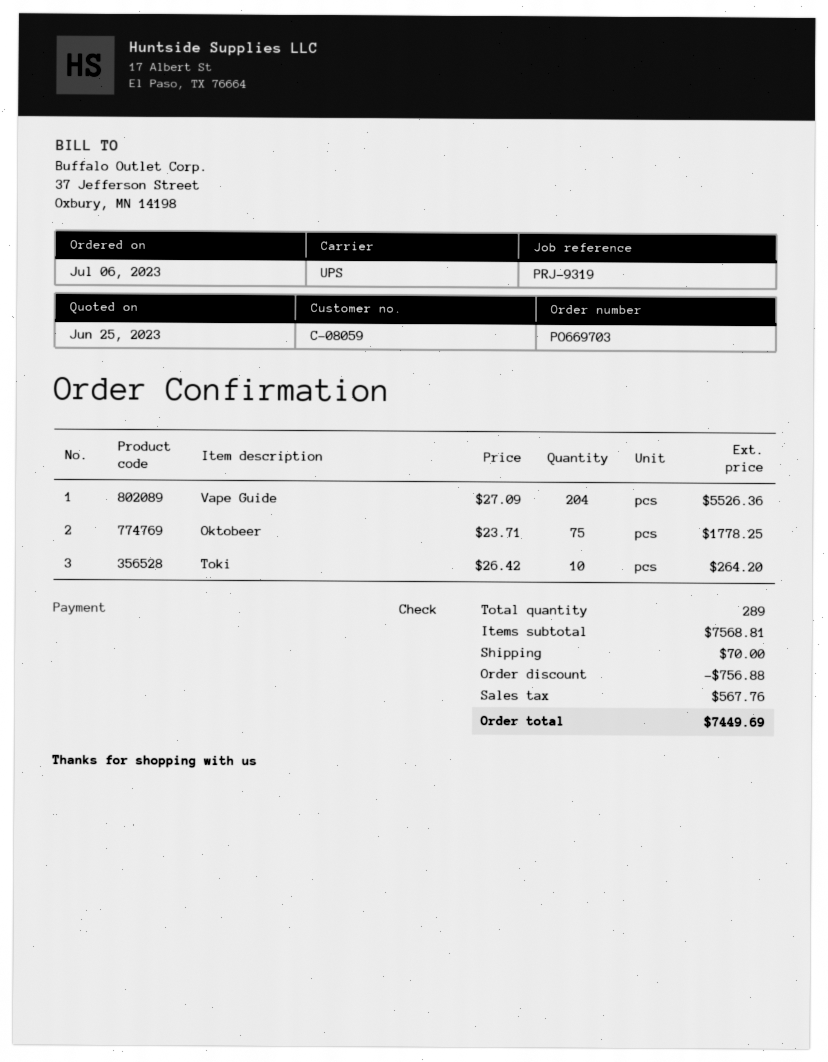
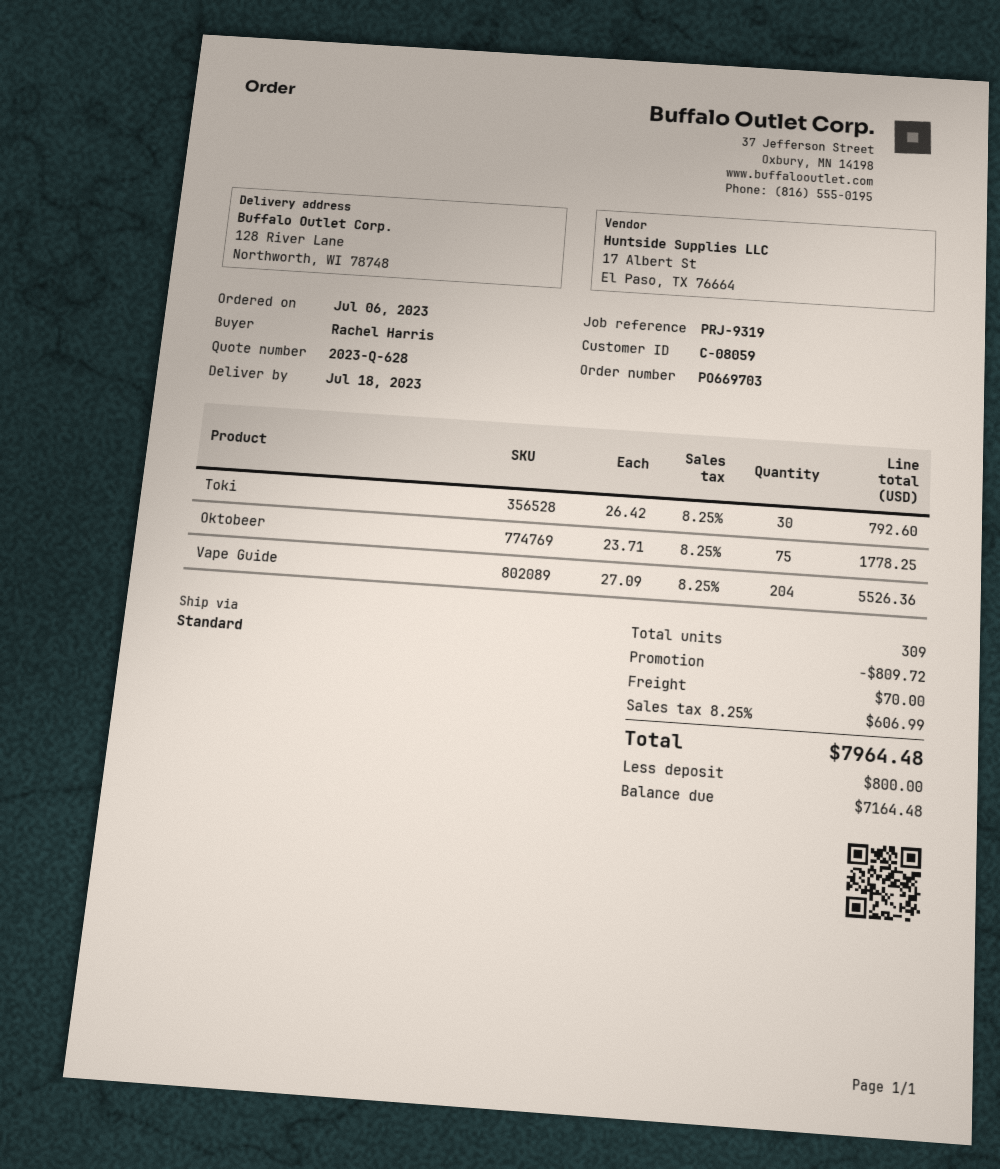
shipping method: UPS -> standard
Toki: 10 x 26.42 = 264.20 -> 30 x 26.42 = 792.60
total quantity: 289 -> 309
discount: 756.88 -> 809.72
tax: 567.76 -> 606.99
total: 7449.69 -> 7964.48

